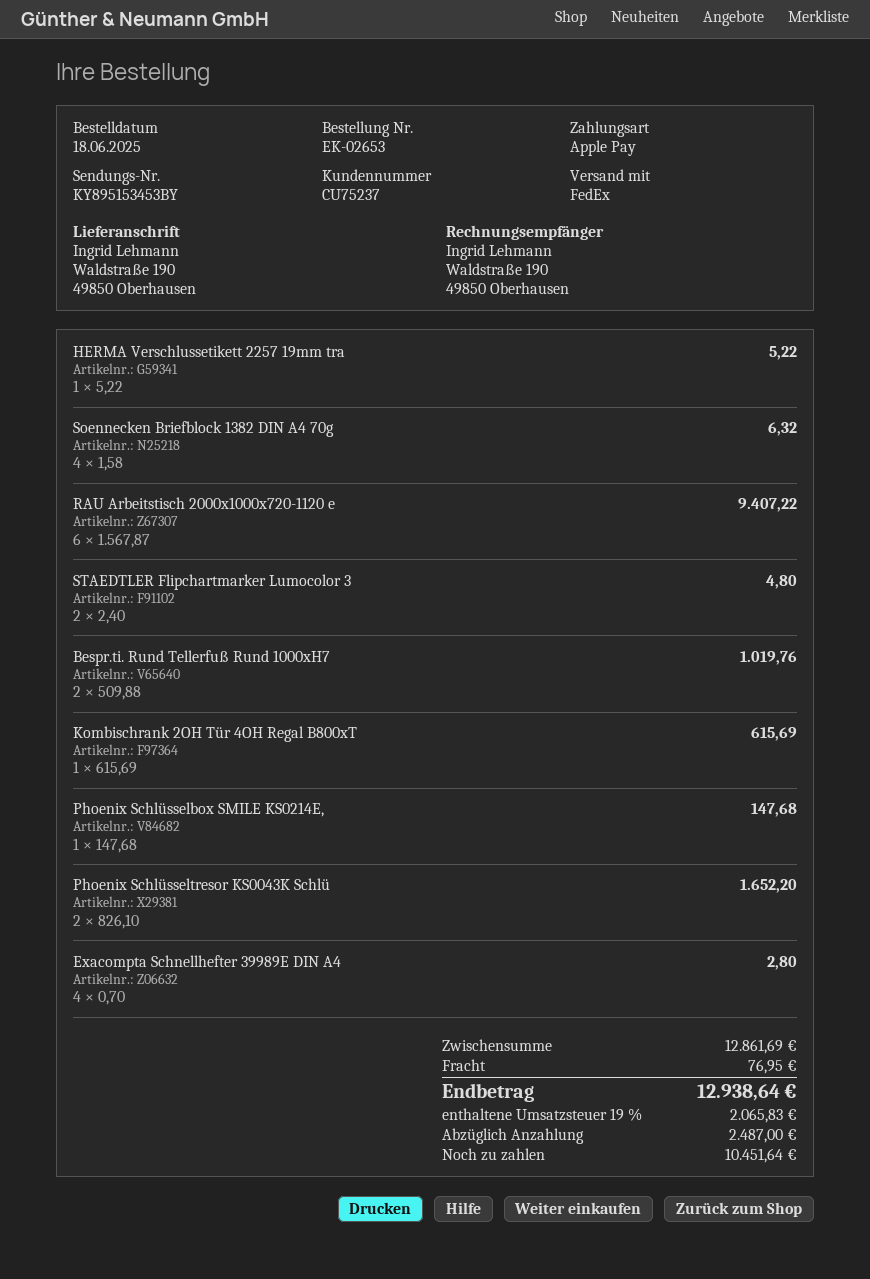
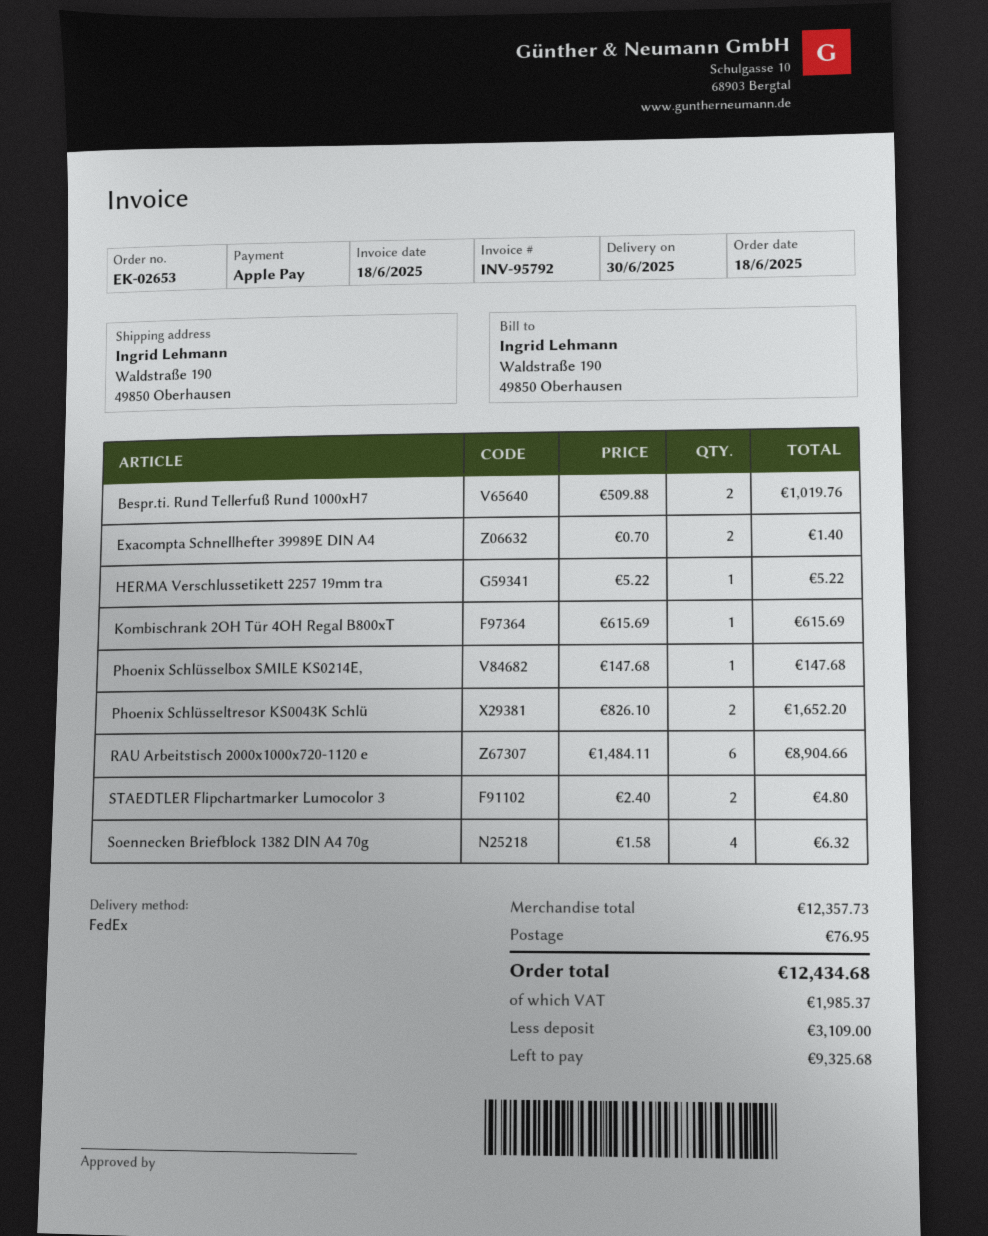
RAU Arbeitstisch 2000x1000x720-1120 e: 6 x 1567.87 = 9407.22 -> 6 x 1484.11 = 8904.66
Exacompta Schnellhefter 39989E DIN A4: 4 x 0.70 = 2.80 -> 2 x 0.70 = 1.40
subtotal: 12861.69 -> 12357.73
tax: 2065.83 -> 1985.37
total: 12938.64 -> 12434.68
deposit: 2487.00 -> 3109.00
balance: 10451.64 -> 9325.68

